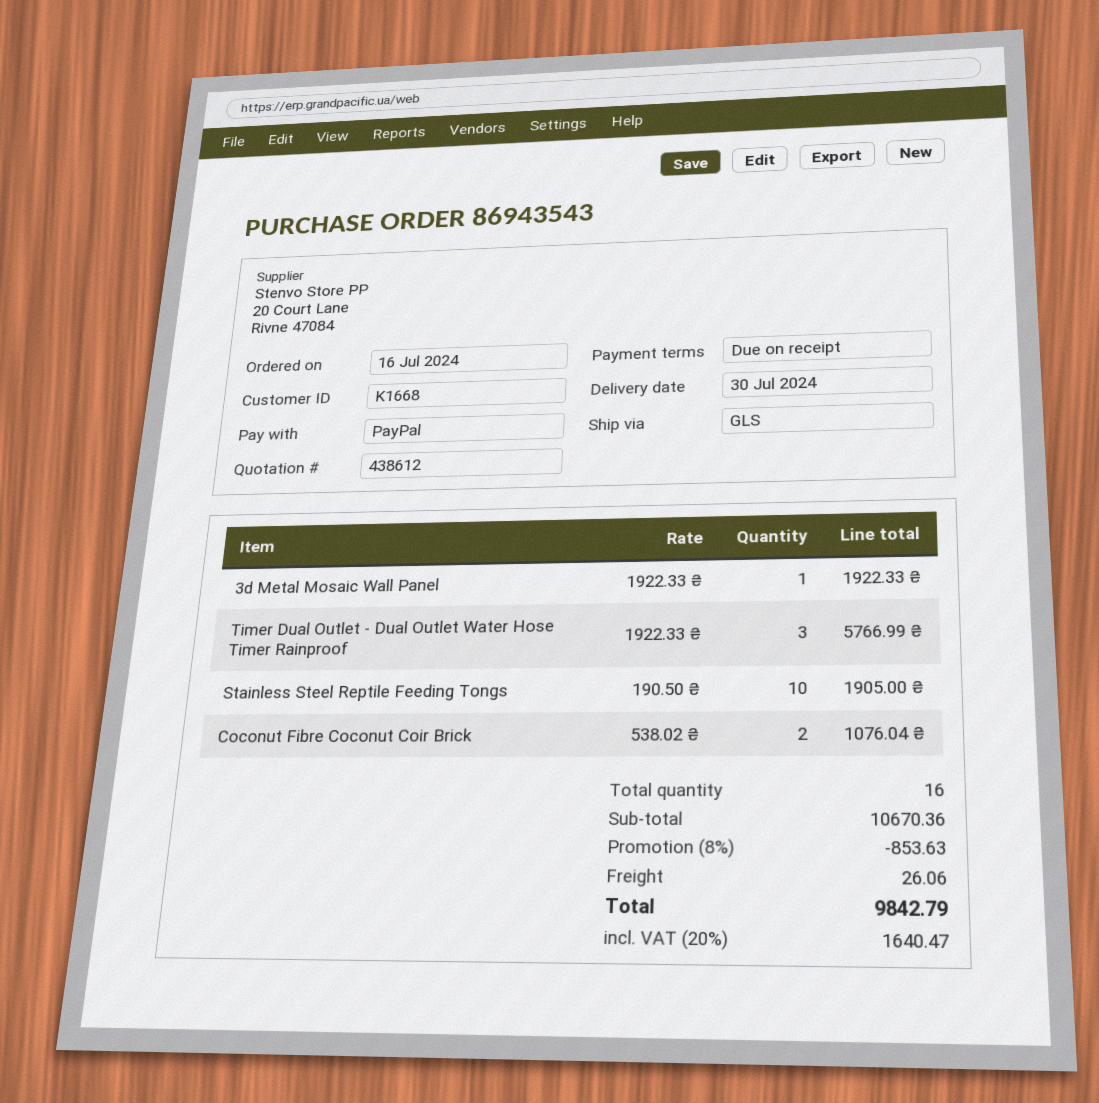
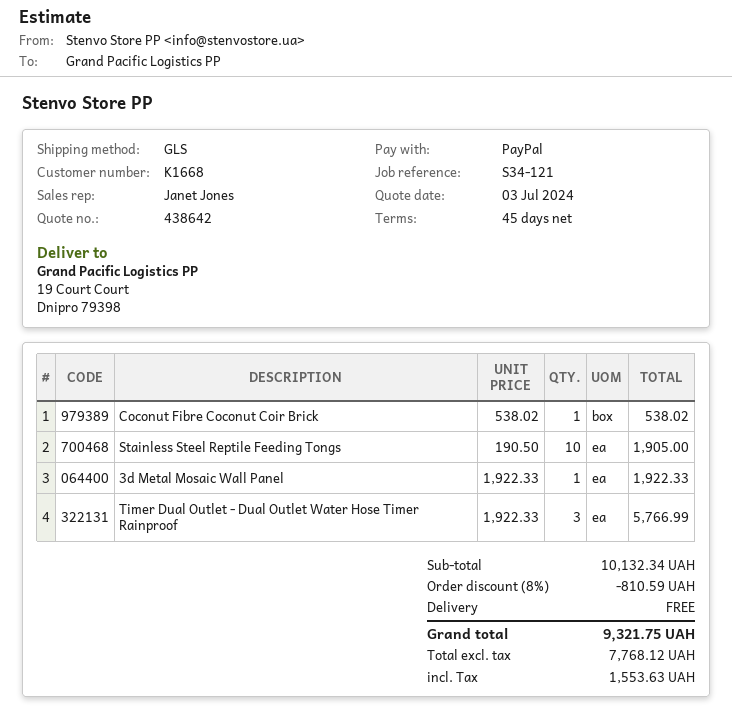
quote number: 438612 -> 438642
payment terms: on receipt -> 45 days
Coconut Fibre Coconut Coir Brick: 2 x 538.02 = 1076.04 -> 1 x 538.02 = 538.02
subtotal: 10670.36 -> 10132.34
discount: 8% = 853.63 -> 8% = 810.59
shipping: 26.06 -> 0.00
tax: 1640.47 -> 1553.63
total: 9842.79 -> 9321.75

